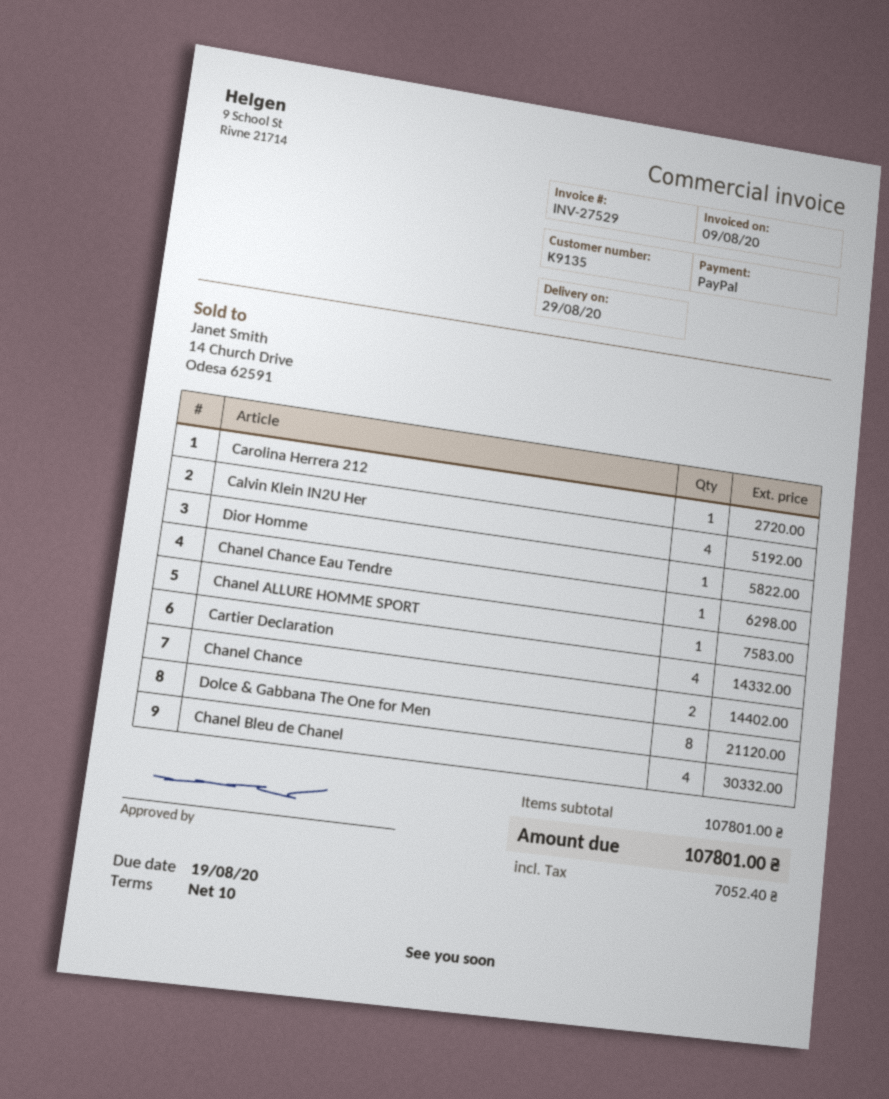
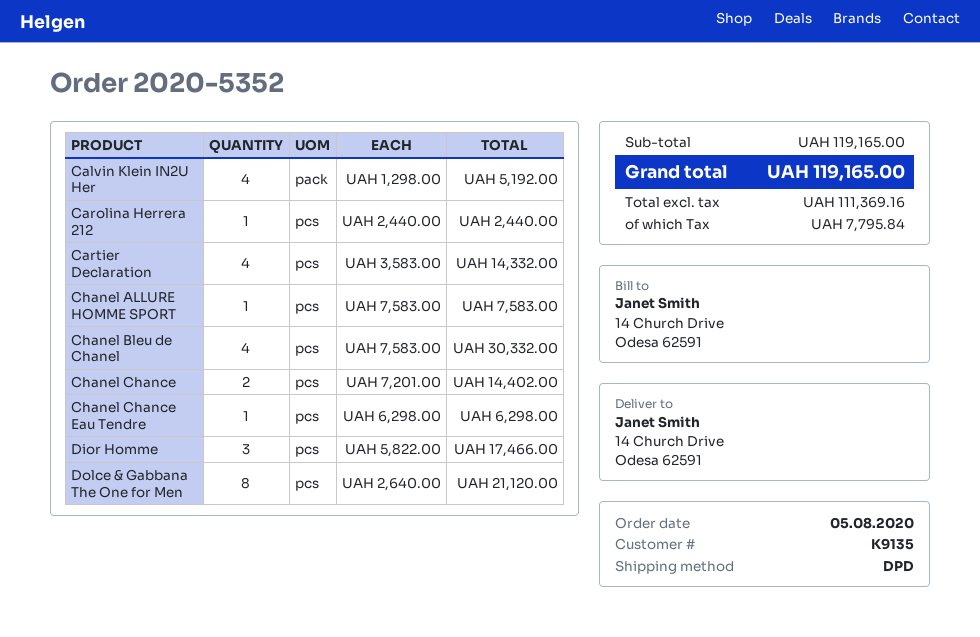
Carolina Herrera 212: 1 for 2720.00 -> 1 for 2440.00
Dior Homme: 1 for 5822.00 -> 3 for 17466.00
subtotal: 107801.00 -> 119165.00
tax: 7052.40 -> 7795.84
total: 107801.00 -> 119165.00

